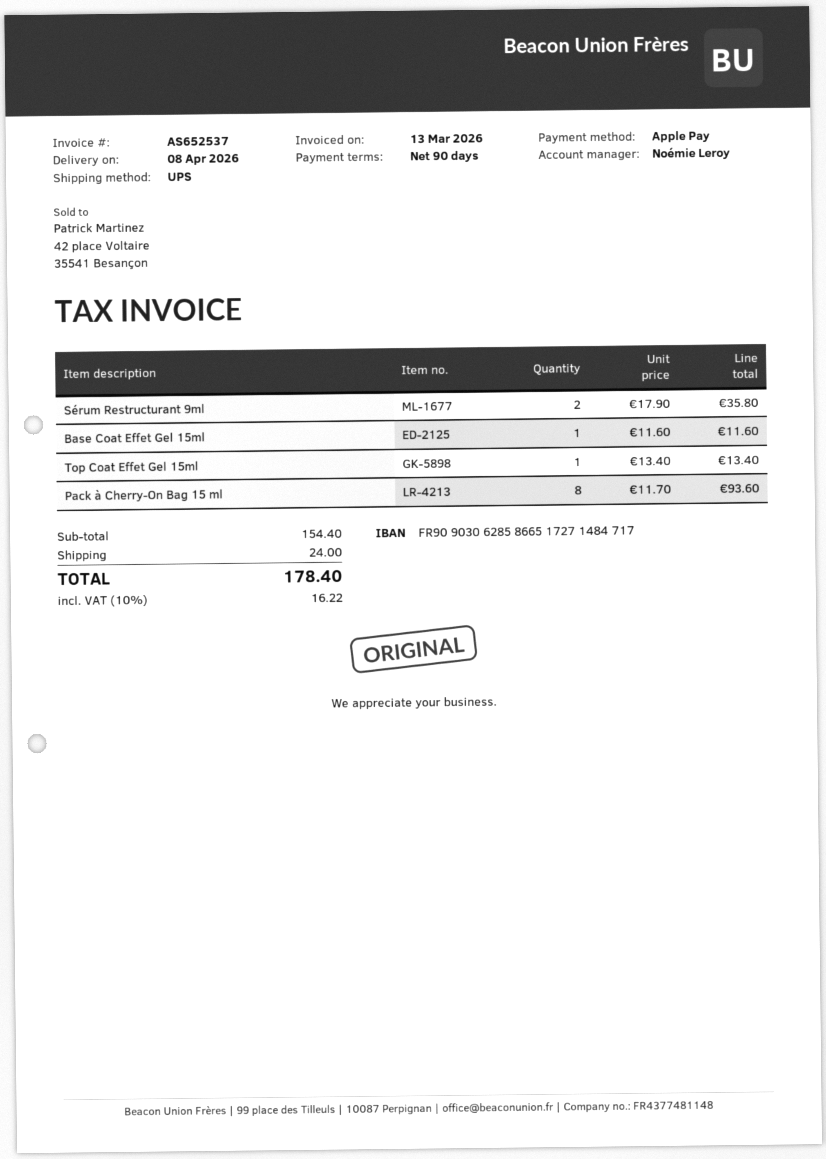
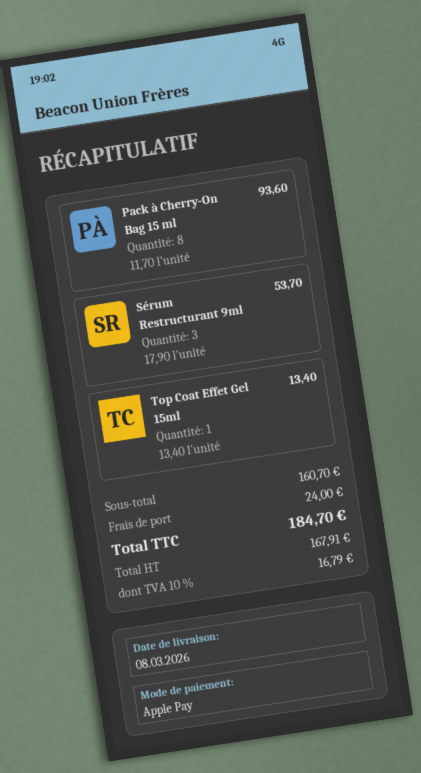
delivery date: 2026-04-08 -> 2026-03-08
Sérum Restructurant 9ml: 2 x 17.90 = 35.80 -> 3 x 17.90 = 53.70
Base Coat Effet Gel 15ml: 1 x 11.60 = 11.60 -> none
subtotal: 154.40 -> 160.70
tax: 10% = 16.22 -> 10% = 16.79
total: 178.40 -> 184.70

